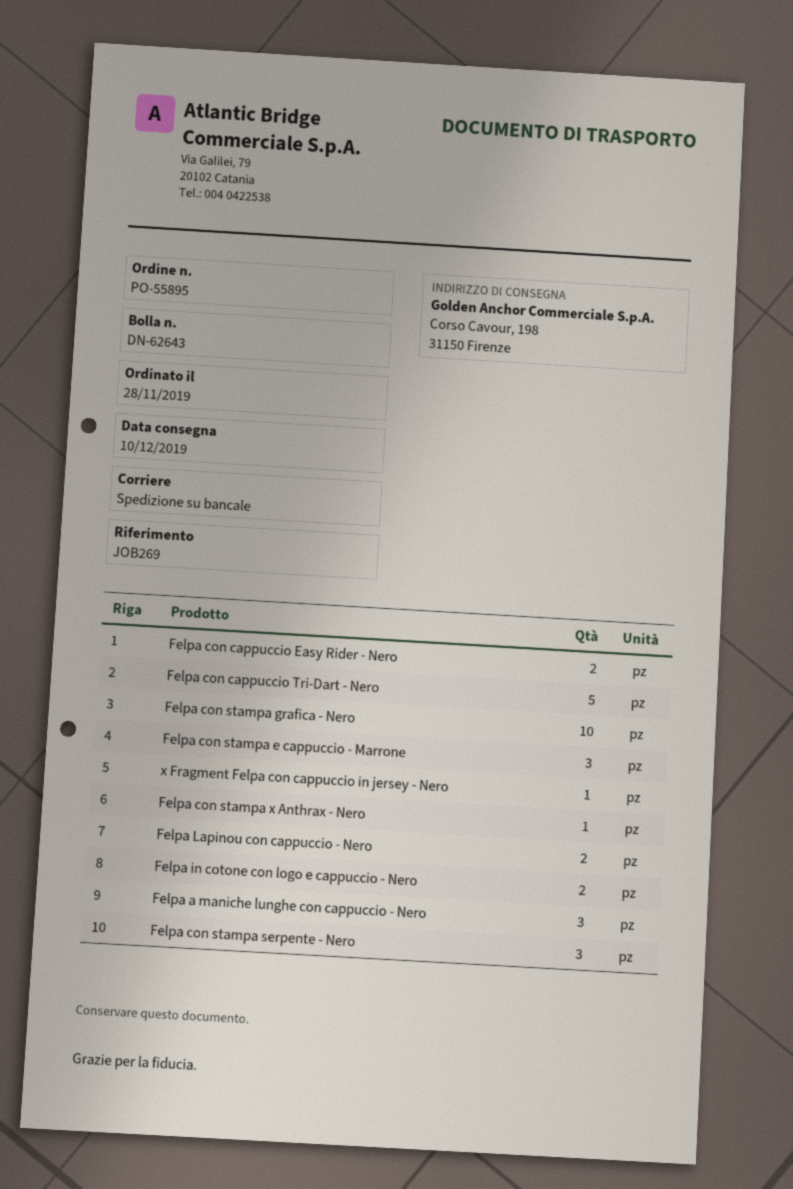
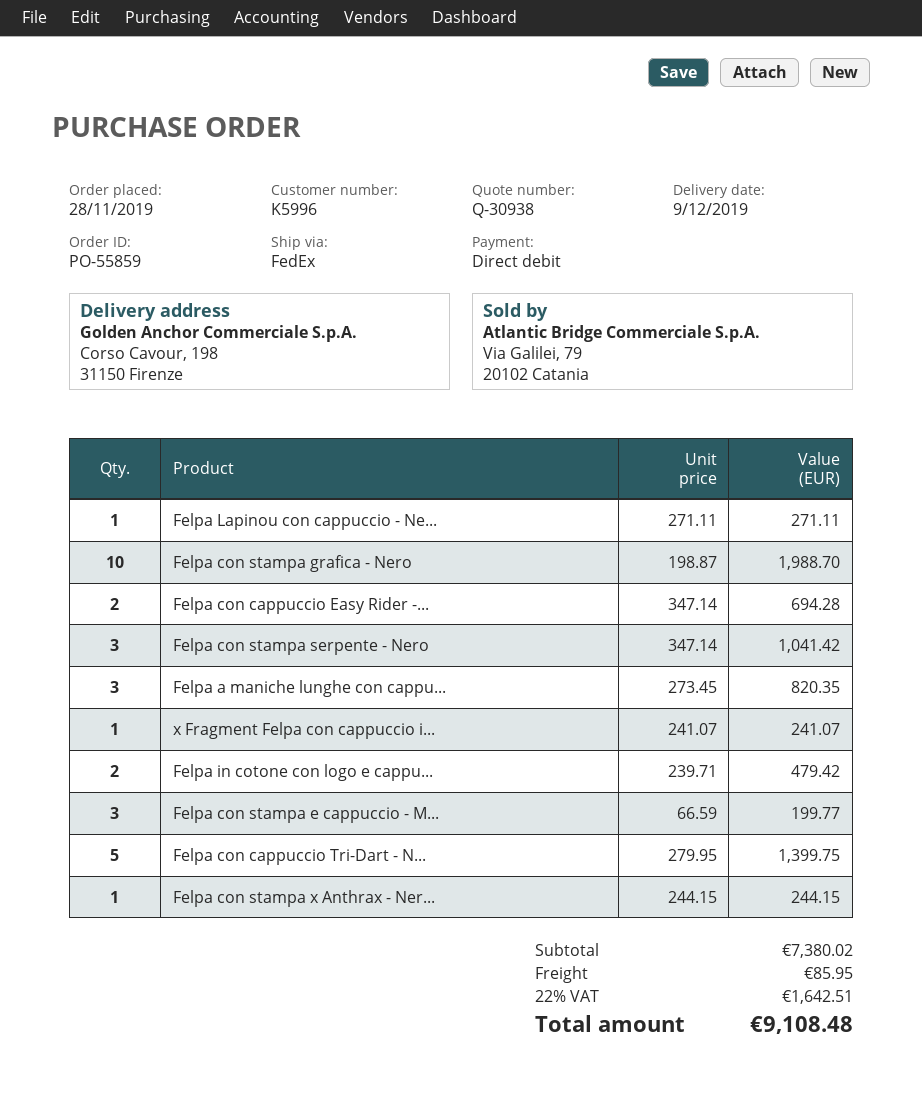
order number: PO-55895 -> PO-55859
delivery date: 2019-12-10 -> 2019-12-09
shipping method: pallet freight -> FedEx
Felpa Lapinou con cappuccio - Nero: 2 -> 1

